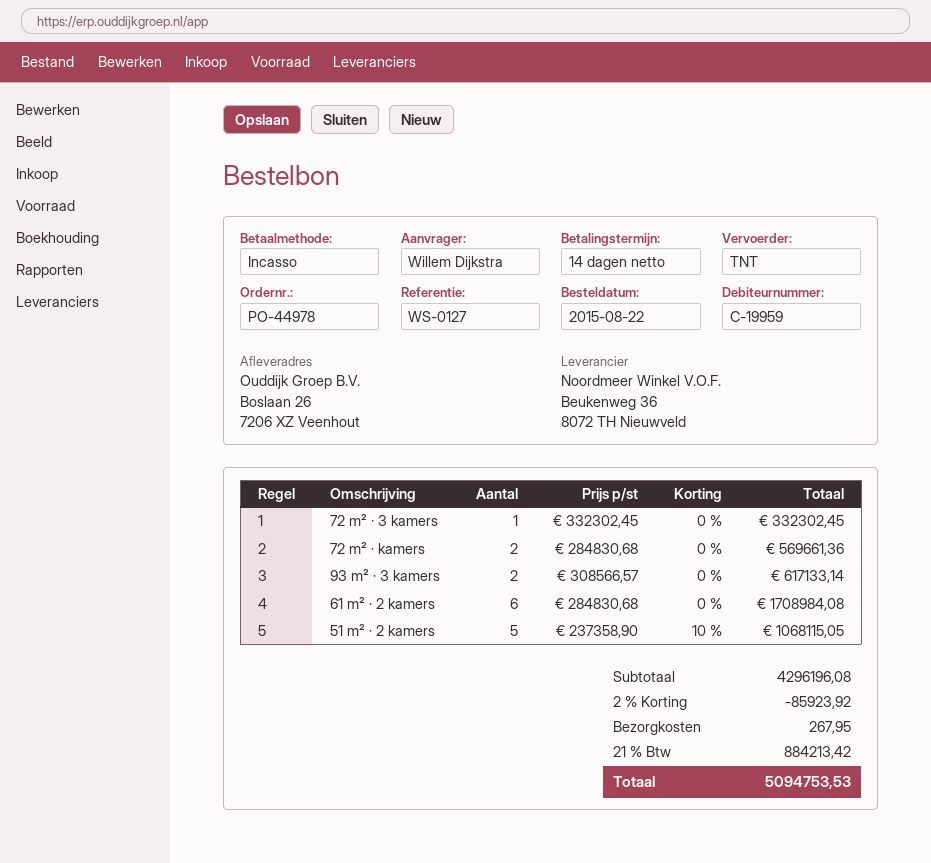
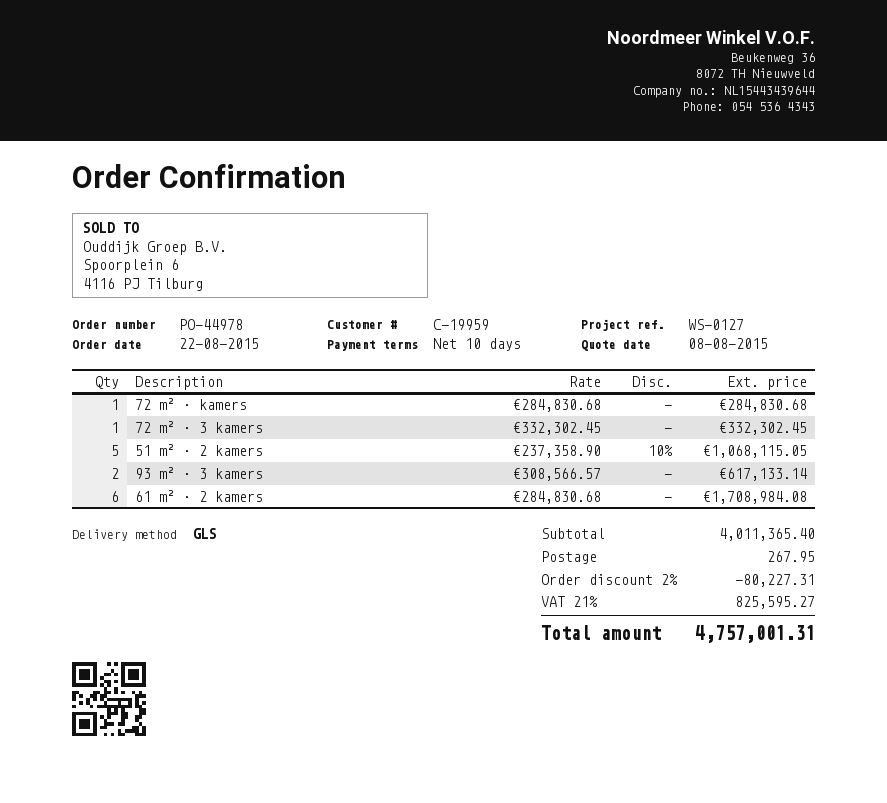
payment terms: 14 days -> 10 days
shipping method: TNT -> GLS
72 m² · kamers: 2 x 284830.68 = 569661.36 -> 1 x 284830.68 = 284830.68
subtotal: 4296196.08 -> 4011365.40
discount: 2% = 85923.92 -> 2% = 80227.31
tax: 21% = 884213.42 -> 21% = 825595.27
total: 5094753.53 -> 4757001.31

